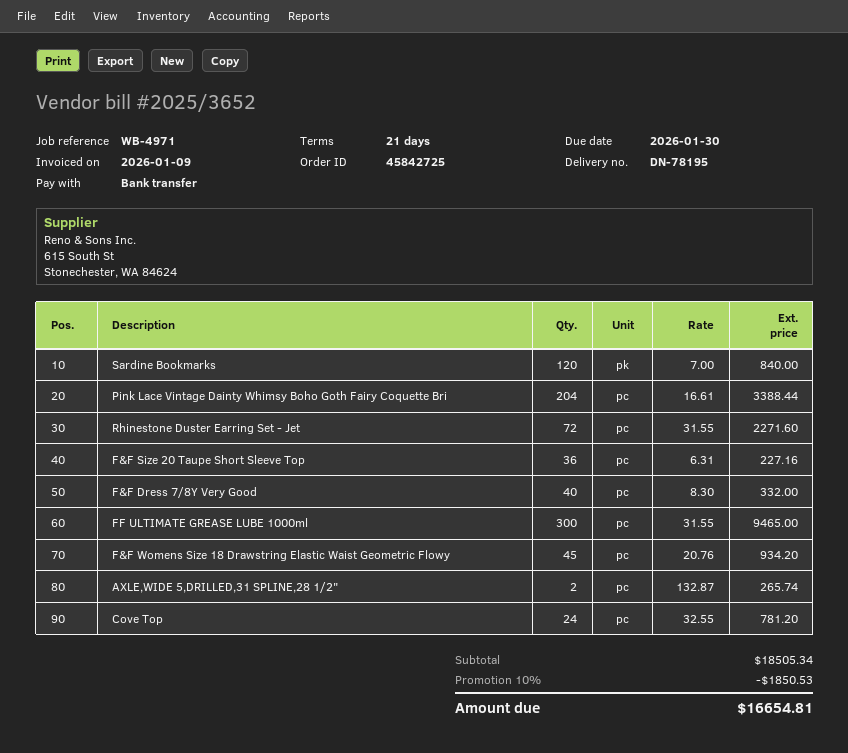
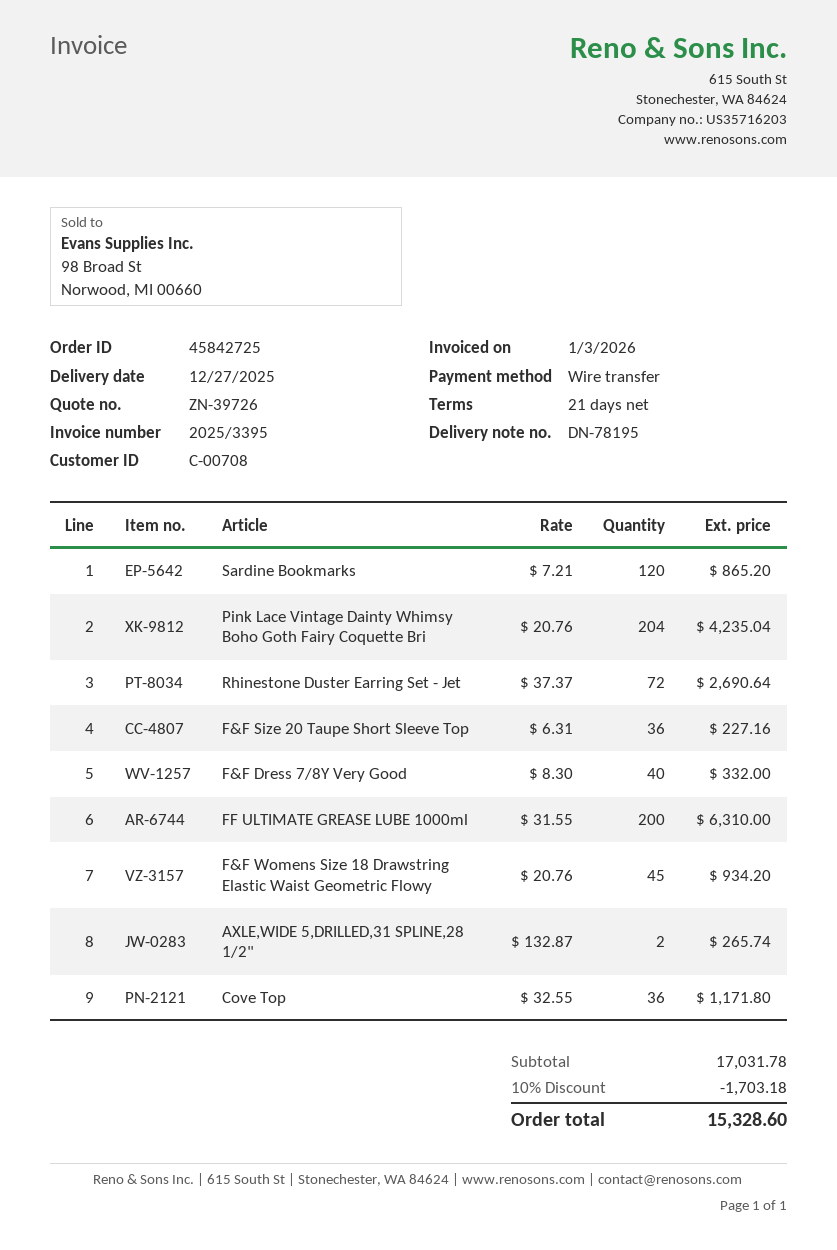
invoice number: 2025/3652 -> 2025/3395
invoice date: 2026-01-09 -> 2026-01-03
Sardine Bookmarks: 120 x 7.00 = 840.00 -> 120 x 7.21 = 865.20
Pink Lace Vintage Dainty Whimsy Boho Goth Fairy Coquette Bri: 204 x 16.61 = 3388.44 -> 204 x 20.76 = 4235.04
Rhinestone Duster Earring Set - Jet: 72 x 31.55 = 2271.60 -> 72 x 37.37 = 2690.64
FF ULTIMATE GREASE LUBE 1000ml: 300 x 31.55 = 9465.00 -> 200 x 31.55 = 6310.00
Cove Top: 24 x 32.55 = 781.20 -> 36 x 32.55 = 1171.80
subtotal: 18505.34 -> 17031.78
discount: 10% = 1850.53 -> 10% = 1703.18
total: 16654.81 -> 15328.60

